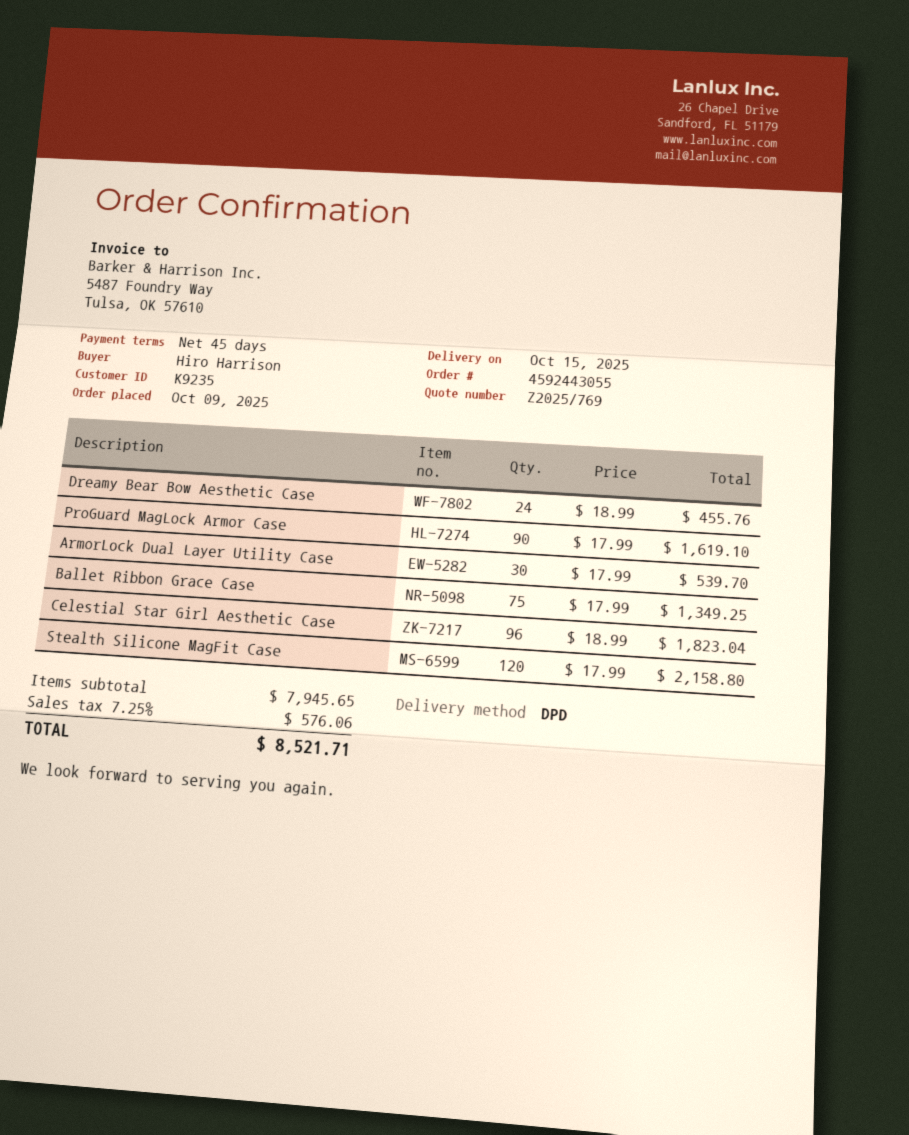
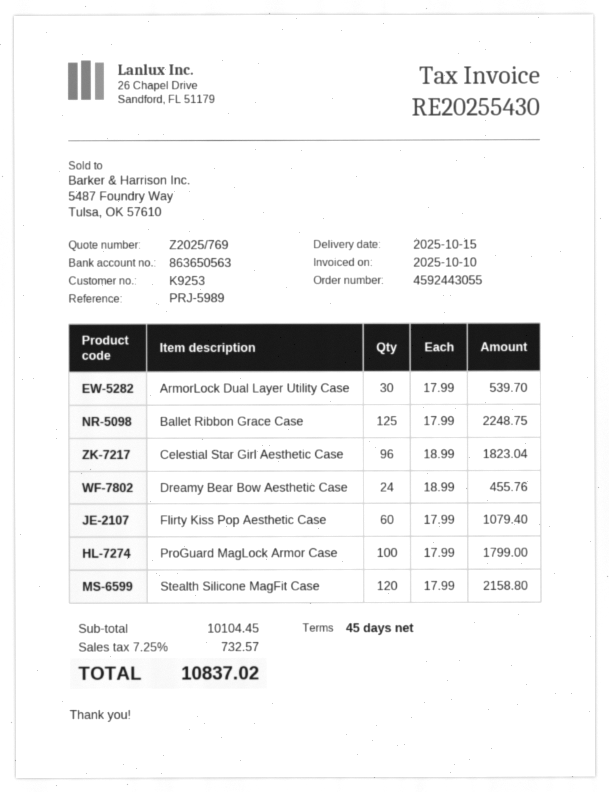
customer number: K9235 -> K9253
ProGuard MagLock Armor Case: 90 x 17.99 = 1619.10 -> 100 x 17.99 = 1799.00
Ballet Ribbon Grace Case: 75 x 17.99 = 1349.25 -> 125 x 17.99 = 2248.75
Flirty Kiss Pop Aesthetic Case: none -> 60 x 17.99 = 1079.40
subtotal: 7945.65 -> 10104.45
tax: 7.25% = 576.06 -> 7.25% = 732.57
total: 8521.71 -> 10837.02

